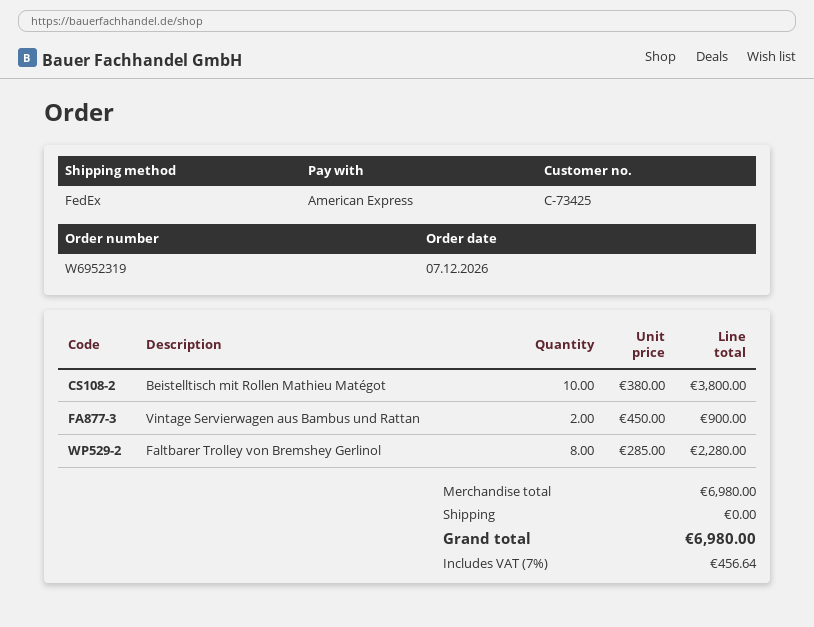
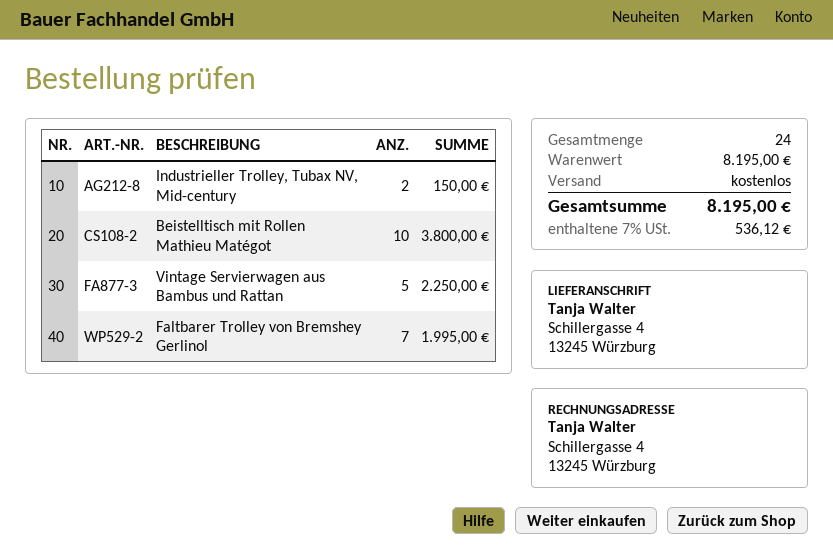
Vintage Servierwagen aus Bambus und Rattan: 2 for 900.00 -> 5 for 2250.00
Faltbarer Trolley von Bremshey Gerlinol: 8 for 2280.00 -> 7 for 1995.00
Industrieller Trolley, Tubax NV, Mid-century: none -> 2 for 150.00
subtotal: 6980.00 -> 8195.00
tax: 7% = 456.64 -> 7% = 536.12
total: 6980.00 -> 8195.00

